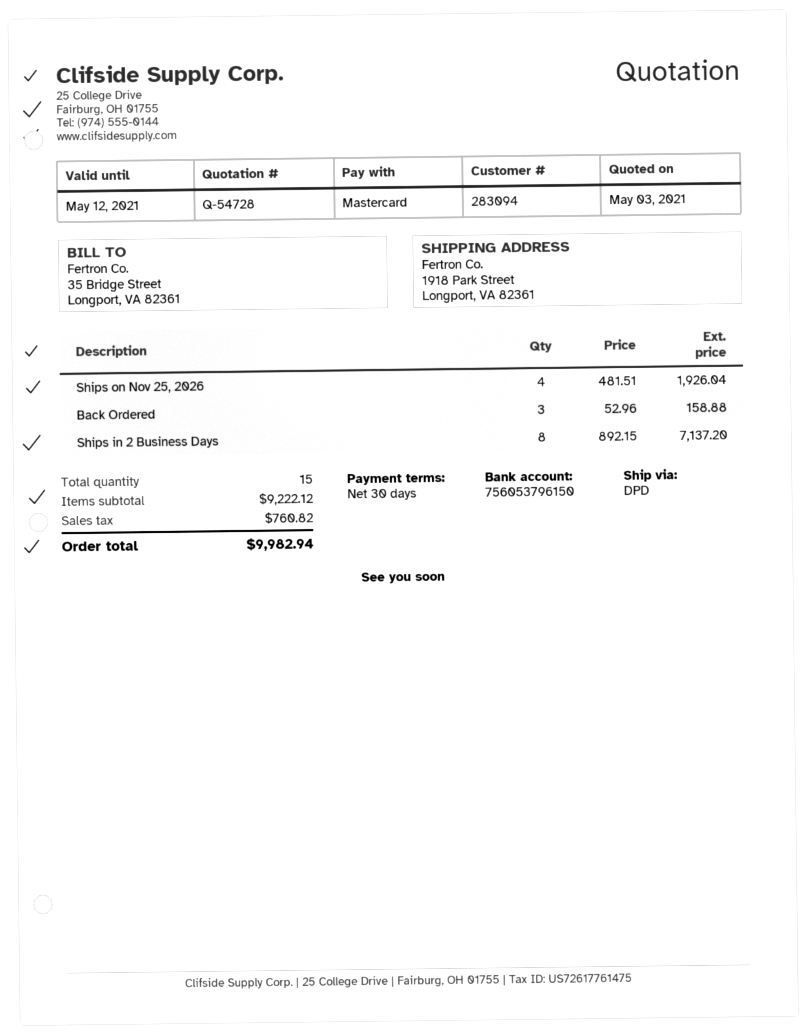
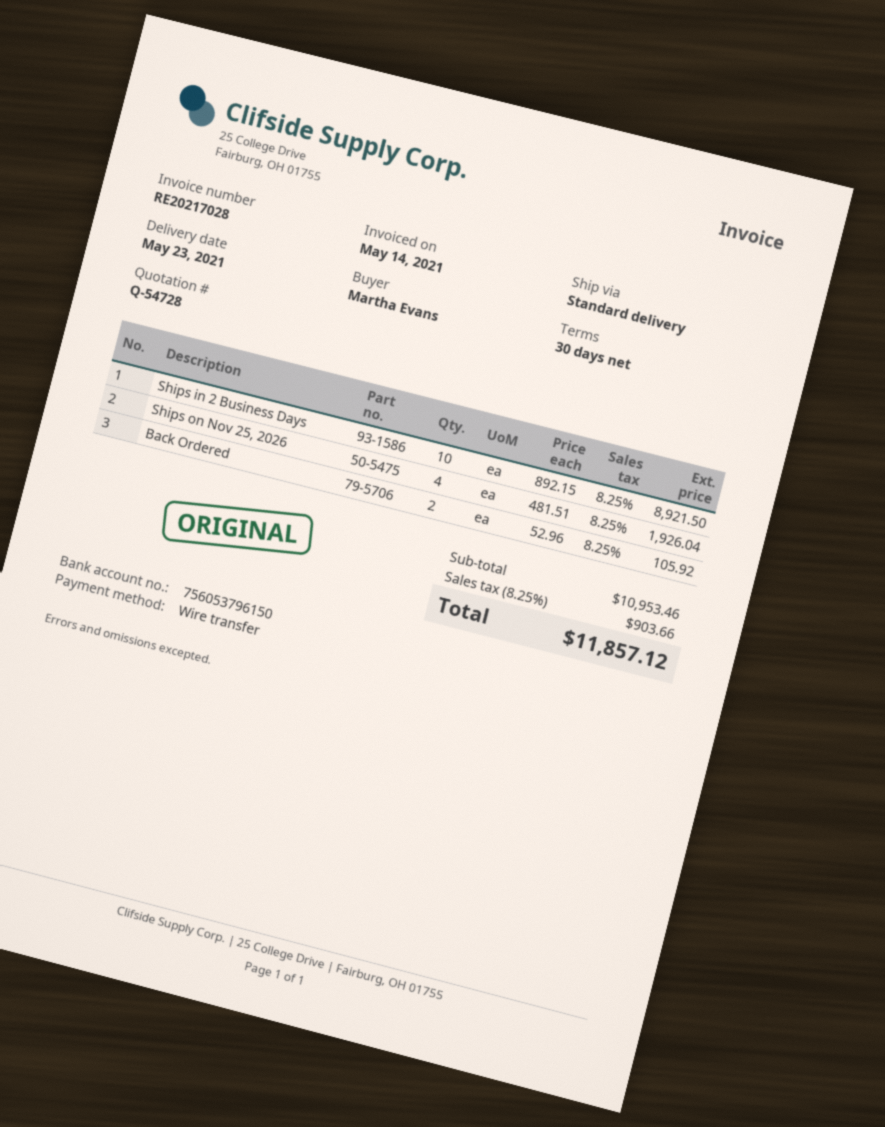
payment method: Mastercard -> bank transfer
shipping method: DPD -> standard
Back Ordered: 3 x 52.96 = 158.88 -> 2 x 52.96 = 105.92
Ships in 2 Business Days: 8 x 892.15 = 7137.20 -> 10 x 892.15 = 8921.50
subtotal: 9222.12 -> 10953.46
tax: 760.82 -> 903.66
total: 9982.94 -> 11857.12

